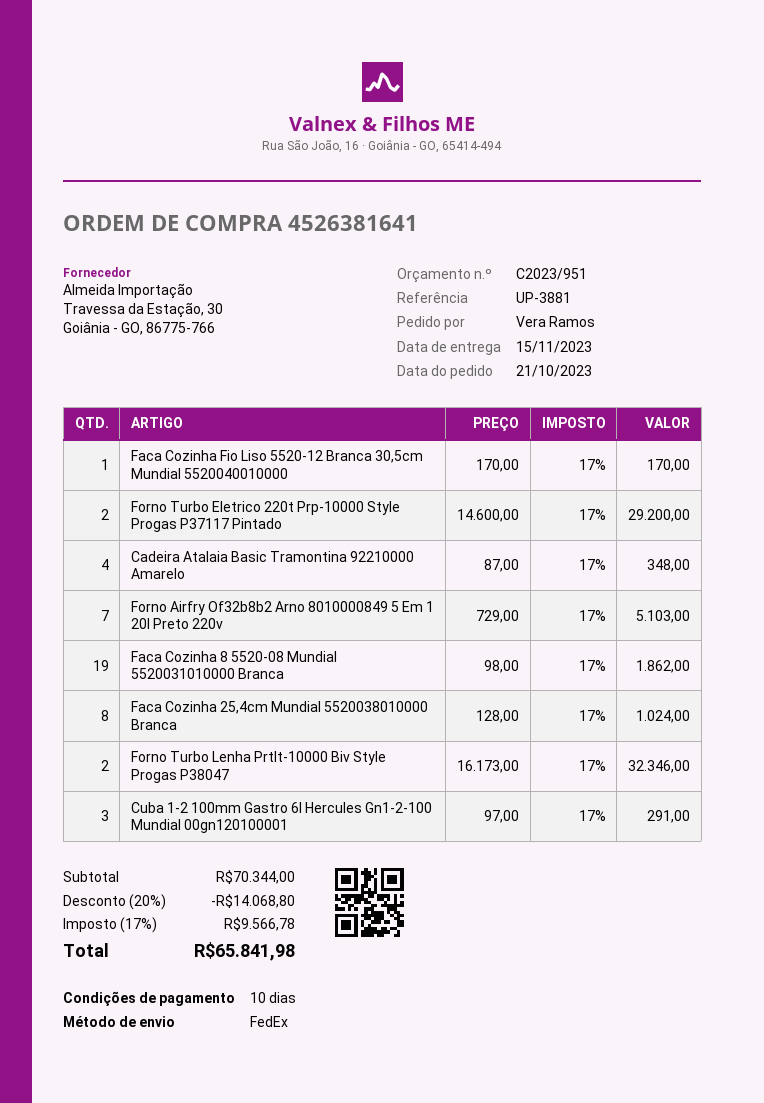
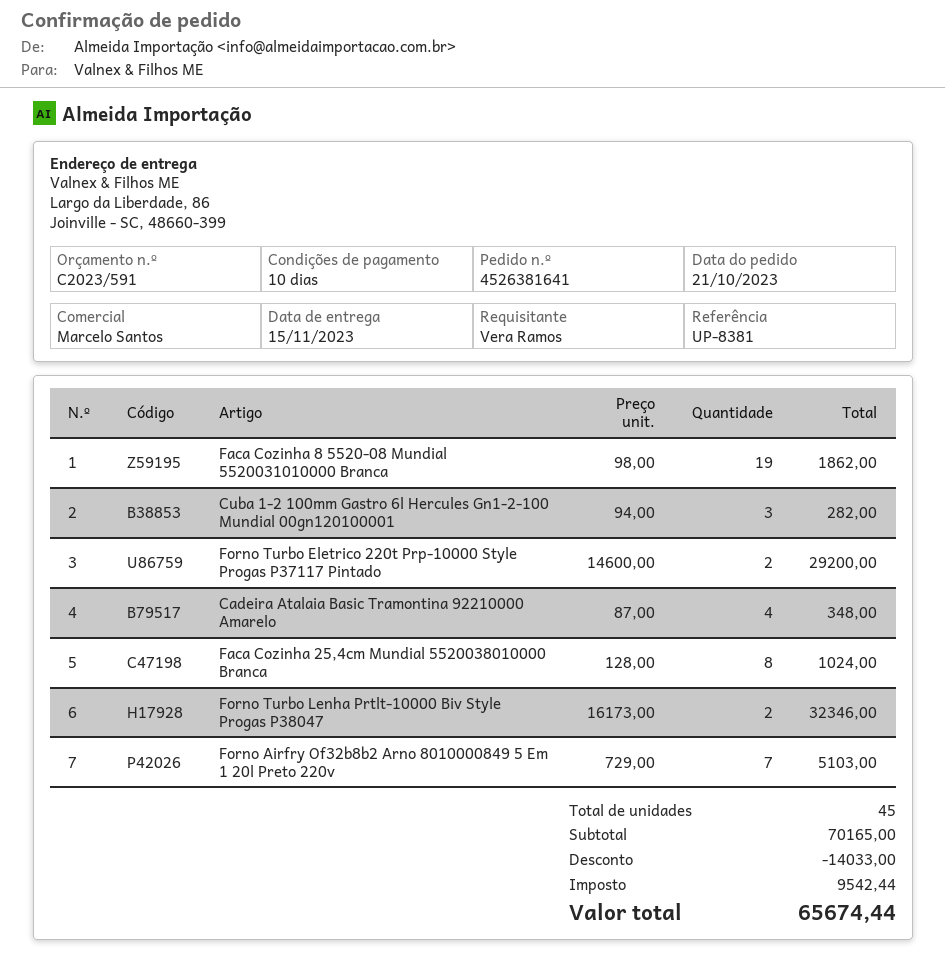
quote number: C2023/951 -> C2023/591
reference: UP-3881 -> UP-8381
Faca Cozinha Fio Liso 5520-12 Branca 30,5cm Mundial 5520040010000: 1 x 170.00 = 170.00 -> none
Cuba 1-2 100mm Gastro 6l Hercules Gn1-2-100 Mundial 00gn120100001: 3 x 97.00 = 291.00 -> 3 x 94.00 = 282.00
subtotal: 70344.00 -> 70165.00
discount: 14068.80 -> 14033.00
tax: 9566.78 -> 9542.44
total: 65841.98 -> 65674.44

